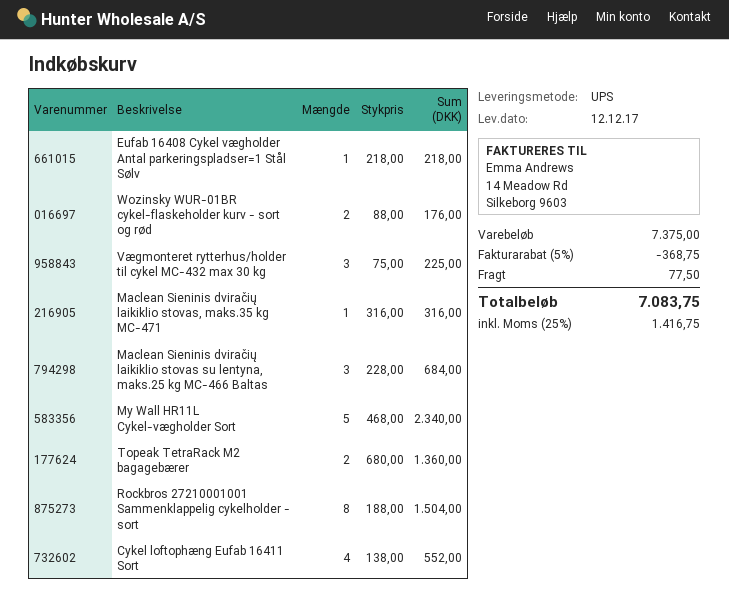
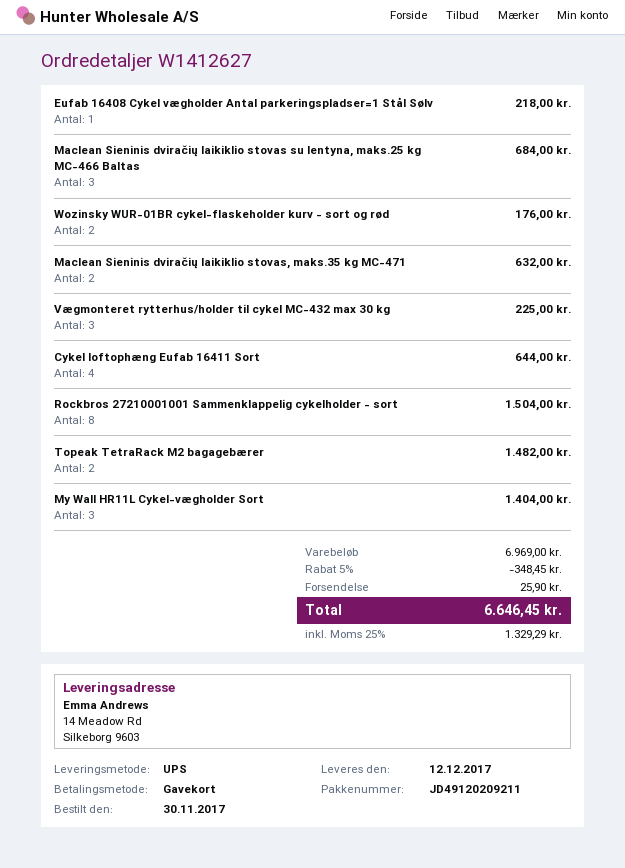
Maclean Sieninis dviračių laikiklio stovas, maks.35 kg MC-471: 1 for 316.00 -> 2 for 632.00
My Wall HR11L Cykel-vægholder Sort: 5 for 2340.00 -> 3 for 1404.00
Topeak TetraRack M2 bagagebærer: 2 for 1360.00 -> 2 for 1482.00
Cykel loftophæng Eufab 16411 Sort: 4 for 552.00 -> 4 for 644.00
subtotal: 7375.00 -> 6969.00
discount: 5% = 368.75 -> 5% = 348.45
shipping: 77.50 -> 25.90
tax: 25% = 1416.75 -> 25% = 1329.29
total: 7083.75 -> 6646.45

